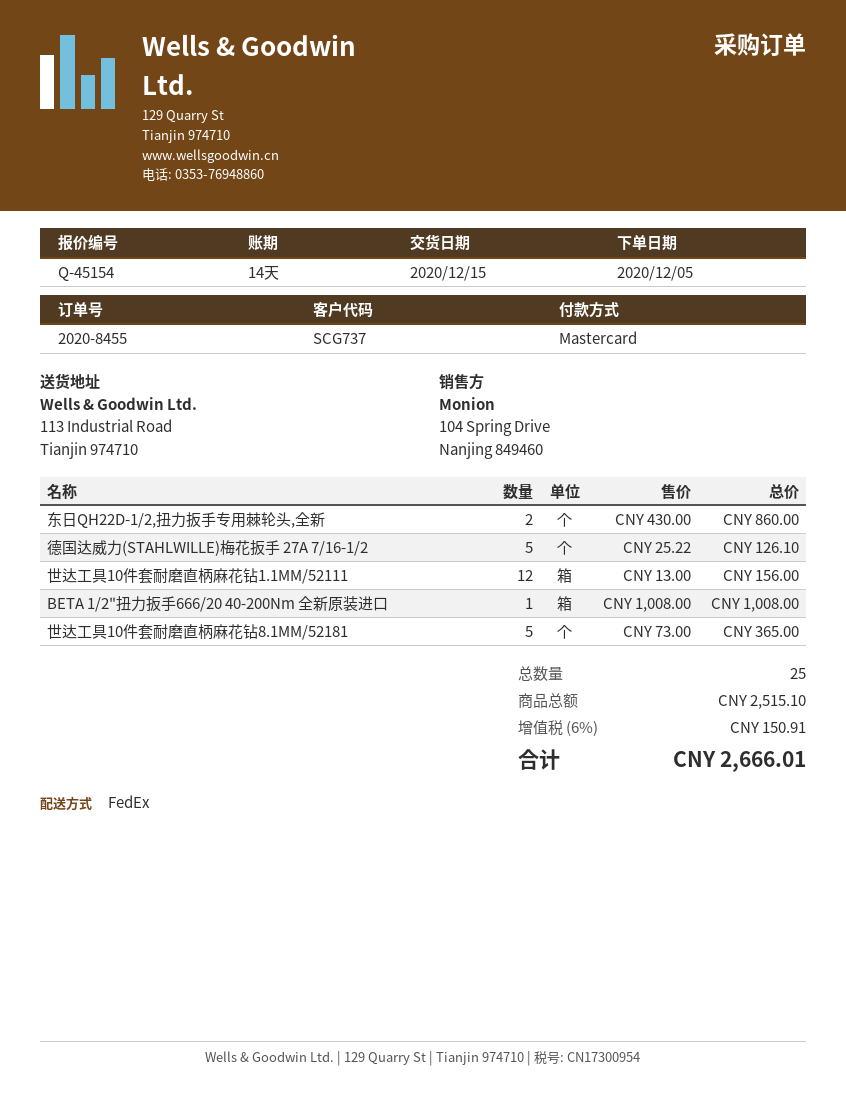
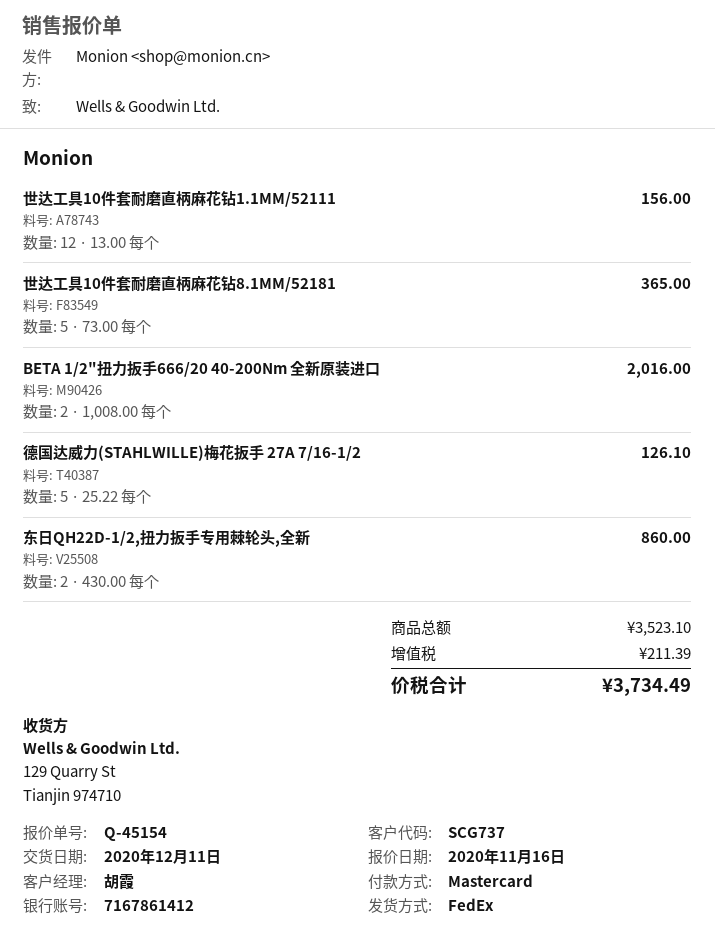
delivery date: 2020-12-15 -> 2020-12-11
ship to: 113 Industrial Road, Tianjin 974710 -> 129 Quarry St, Tianjin 974710
BETA 1/2"扭力扳手666/20 40-200Nm 全新原装进口: 1 x 1008.00 = 1008.00 -> 2 x 1008.00 = 2016.00
subtotal: 2515.10 -> 3523.10
tax: 150.91 -> 211.39
total: 2666.01 -> 3734.49

